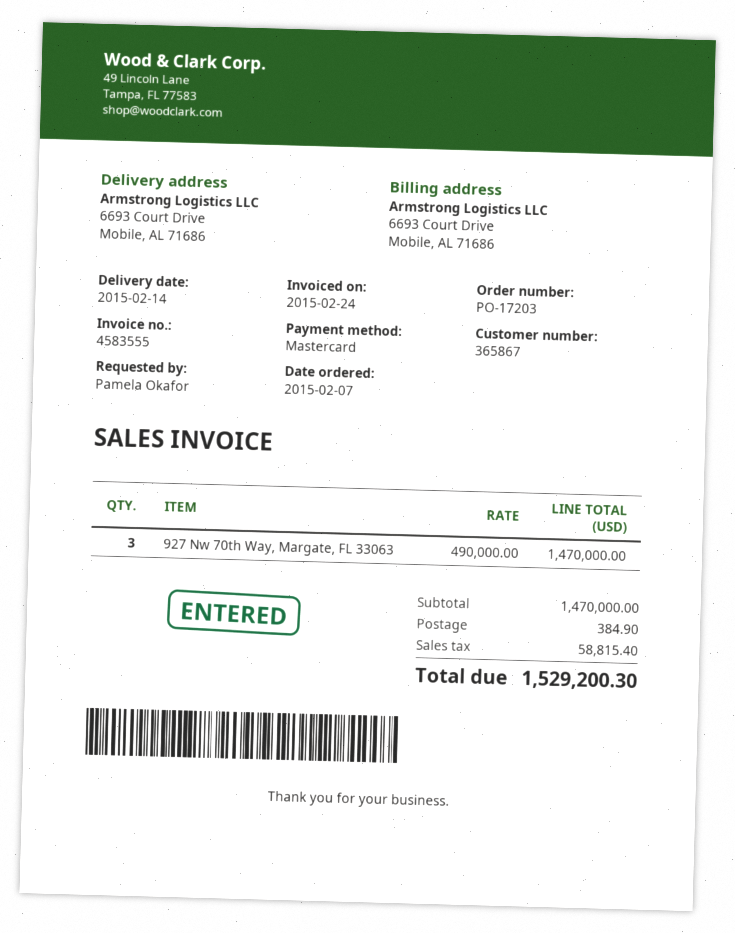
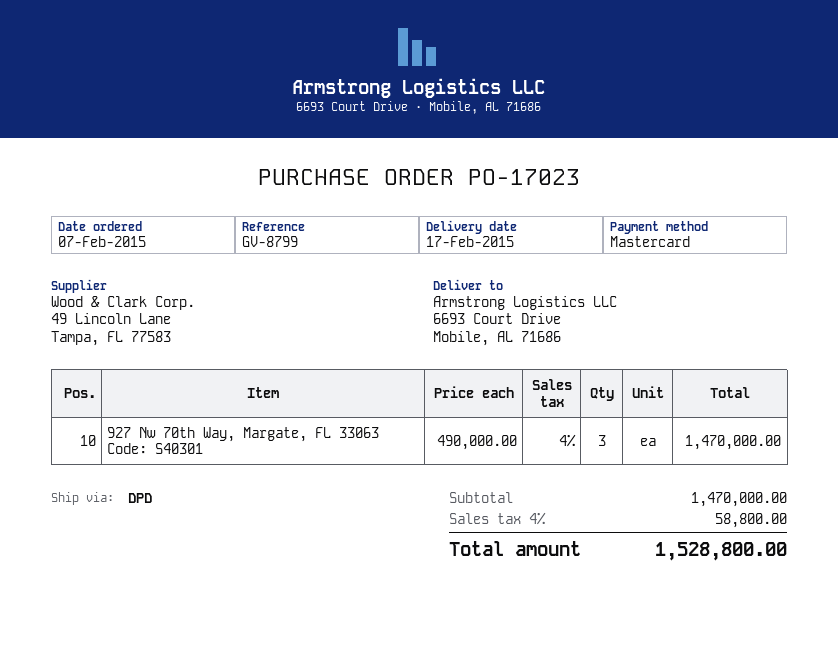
order number: PO-17203 -> PO-17023
delivery date: 2015-02-14 -> 2015-02-17
shipping: 384.90 -> none
tax: 58815.40 -> 58800.00
total: 1529200.30 -> 1528800.00

